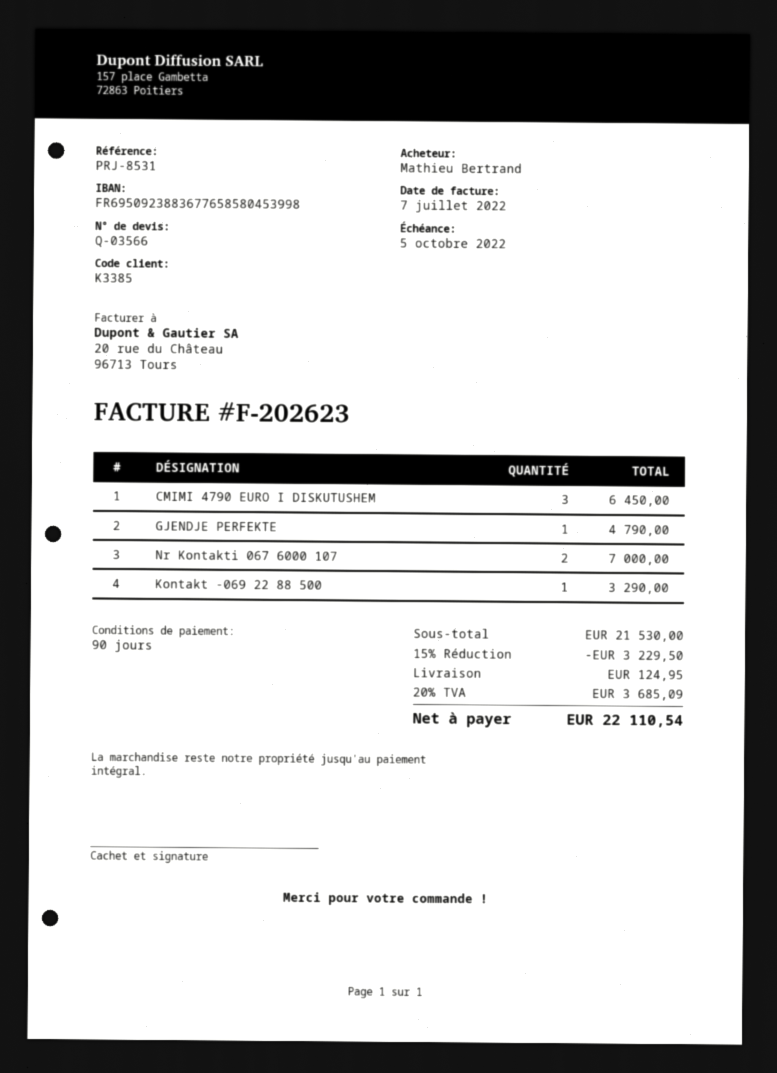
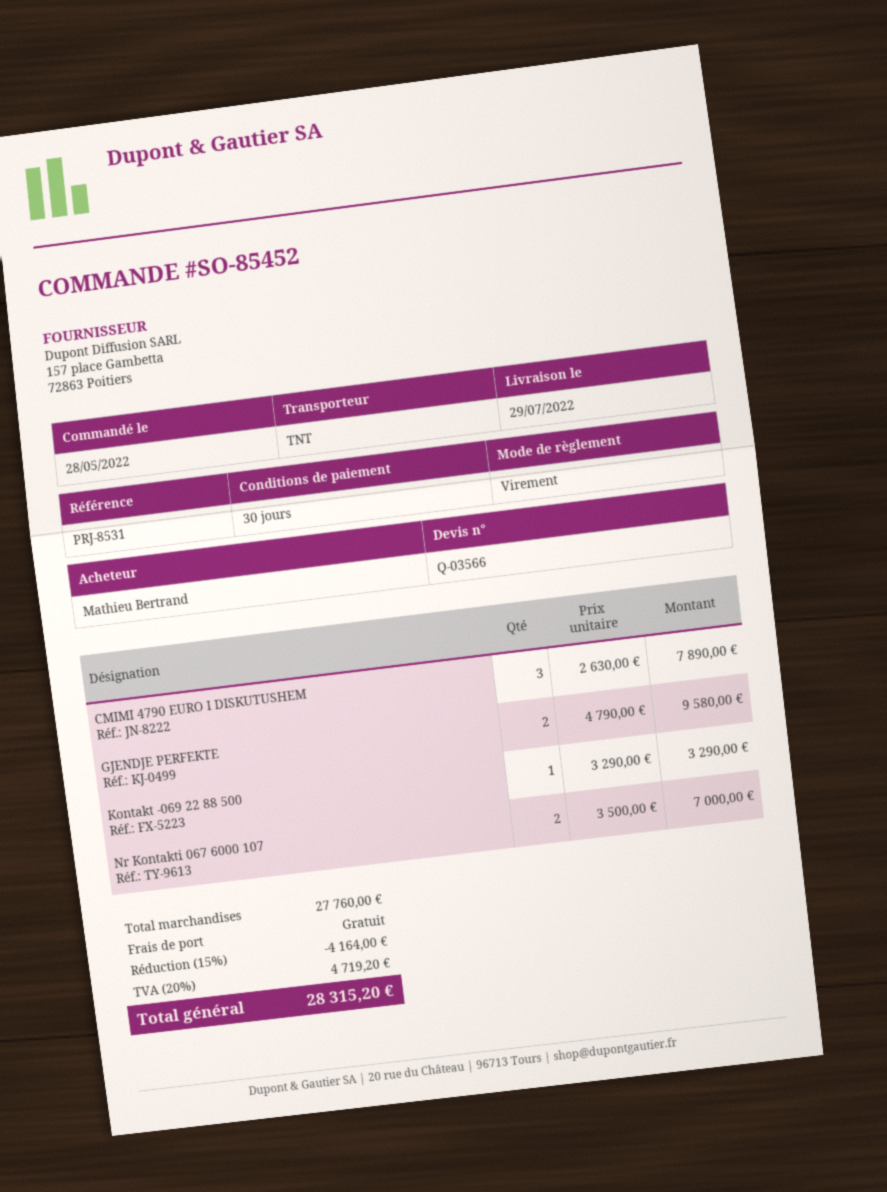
payment terms: 90 days -> 30 days
CMIMI 4790 EURO I DISKUTUSHEM: 3 for 6450.00 -> 3 for 7890.00
GJENDJE PERFEKTE: 1 for 4790.00 -> 2 for 9580.00
subtotal: 21530.00 -> 27760.00
discount: 15% = 3229.50 -> 15% = 4164.00
shipping: 124.95 -> 0.00
tax: 20% = 3685.09 -> 20% = 4719.20
total: 22110.54 -> 28315.20

